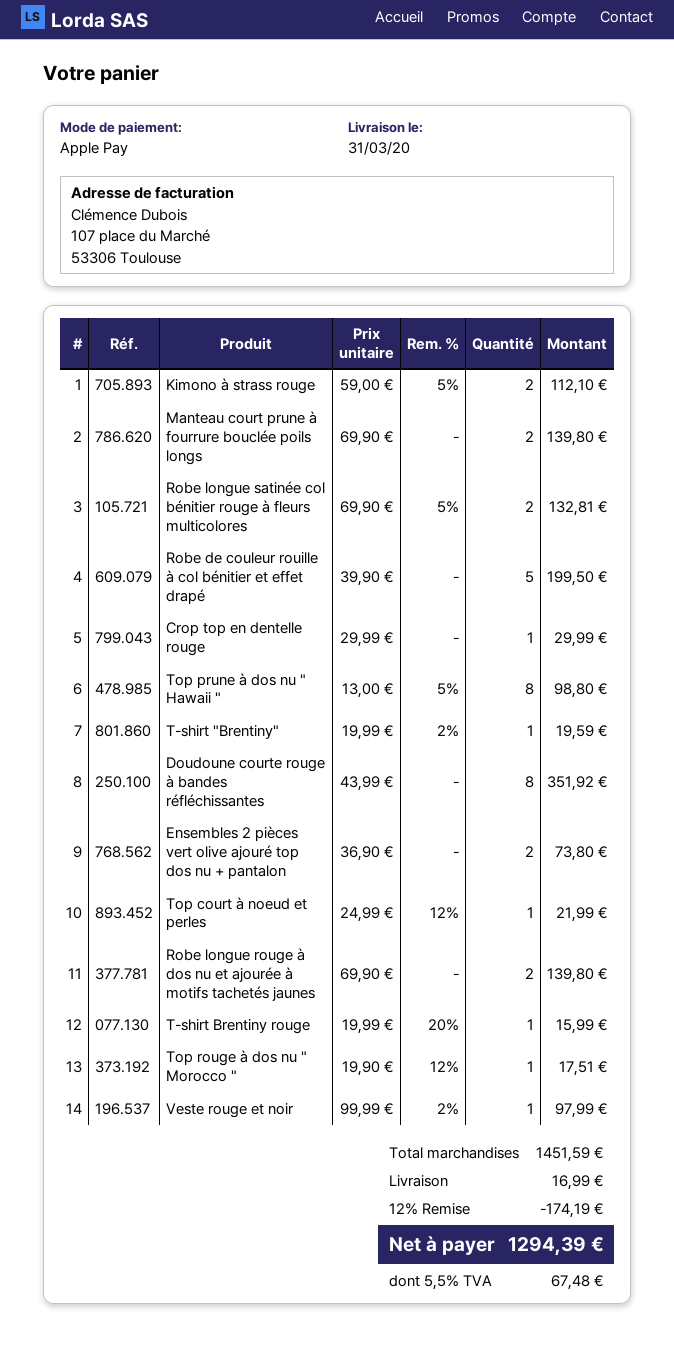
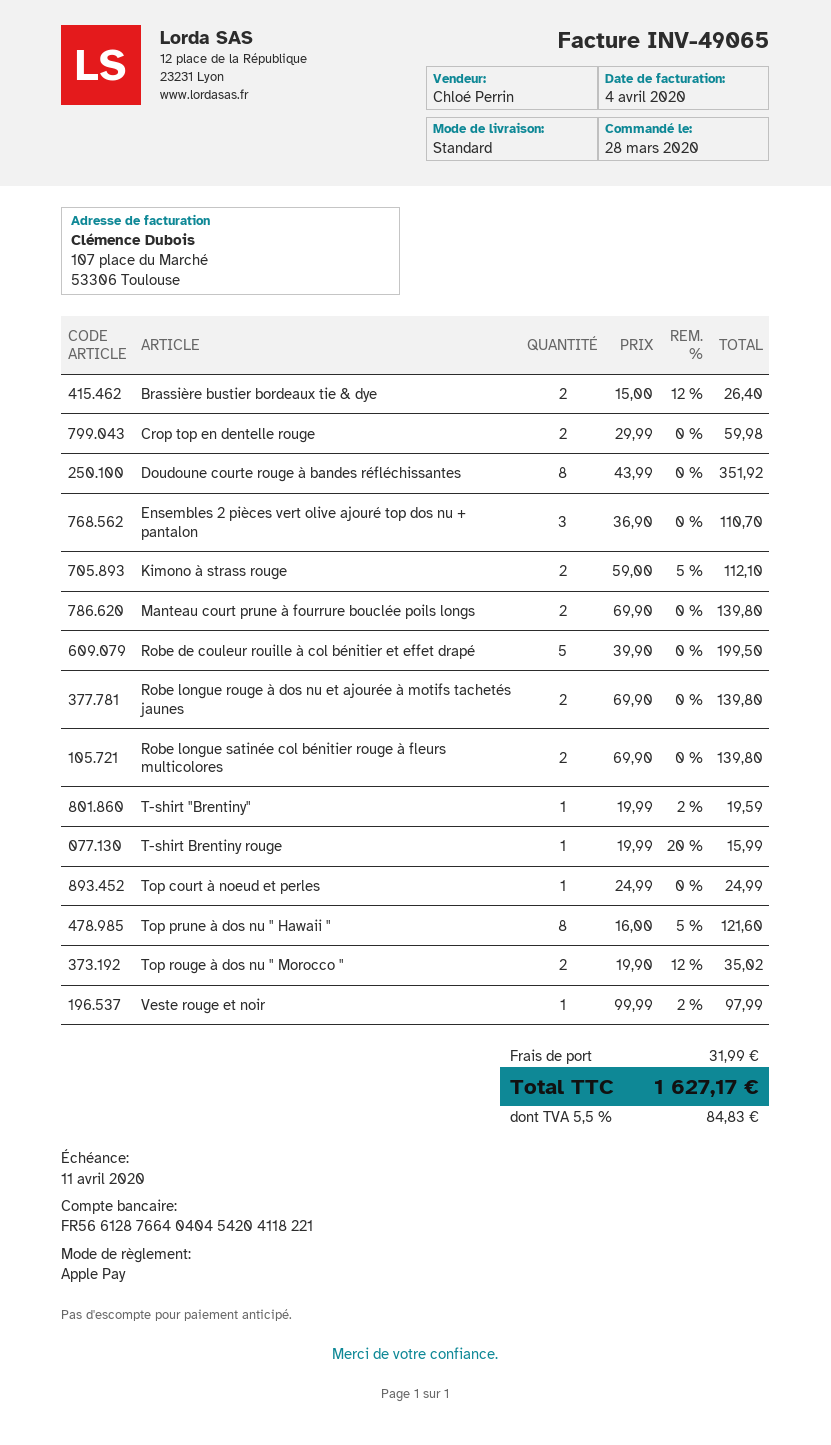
Robe longue satinée col bénitier rouge à fleurs multicolores: 2 x 69.90 - 5% = 132.81 -> 2 x 69.90 = 139.80
Crop top en dentelle rouge: 1 x 29.99 = 29.99 -> 2 x 29.99 = 59.98
Top prune à dos nu " Hawaii ": 8 x 13.00 - 5% = 98.80 -> 8 x 16.00 - 5% = 121.60
Ensembles 2 pièces vert olive ajouré top dos nu + pantalon: 2 x 36.90 = 73.80 -> 3 x 36.90 = 110.70
Top court à noeud et perles: 1 x 24.99 - 12% = 21.99 -> 1 x 24.99 = 24.99
Top rouge à dos nu " Morocco ": 1 x 19.90 - 12% = 17.51 -> 2 x 19.90 - 12% = 35.02
Brassière bustier bordeaux tie & dye: none -> 2 x 15.00 - 12% = 26.40
discount: 12% = 174.19 -> none
shipping: 16.99 -> 31.99
tax: 5.5% = 67.48 -> 5.5% = 84.83
total: 1294.39 -> 1627.17

